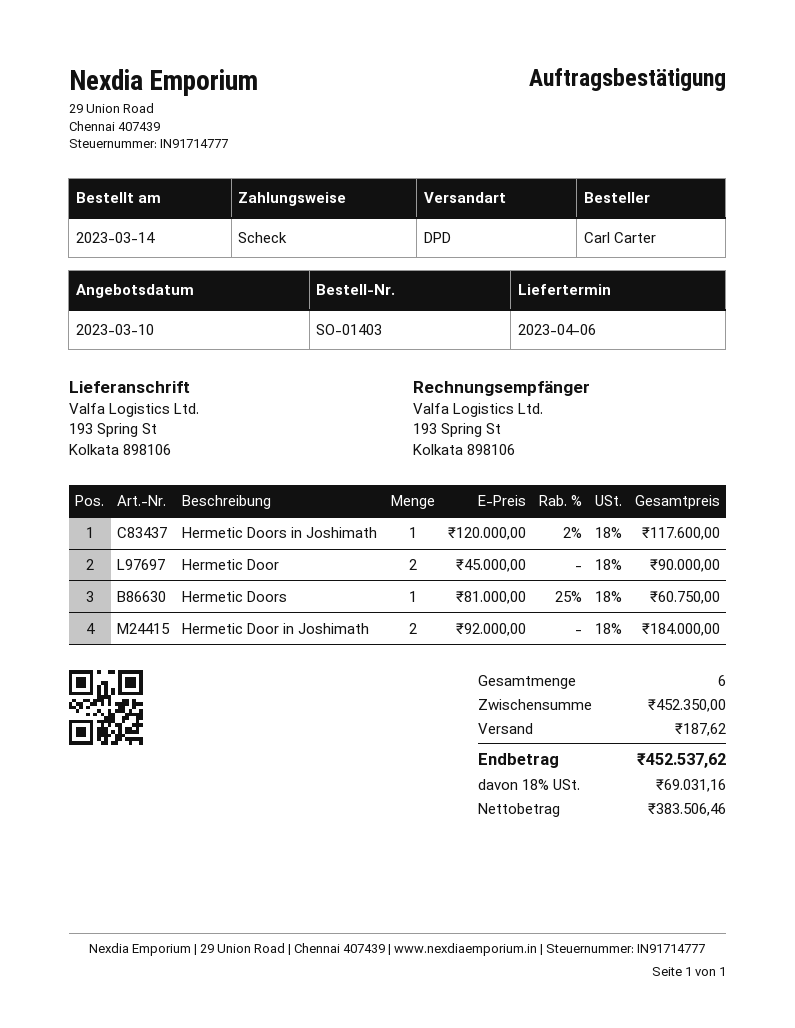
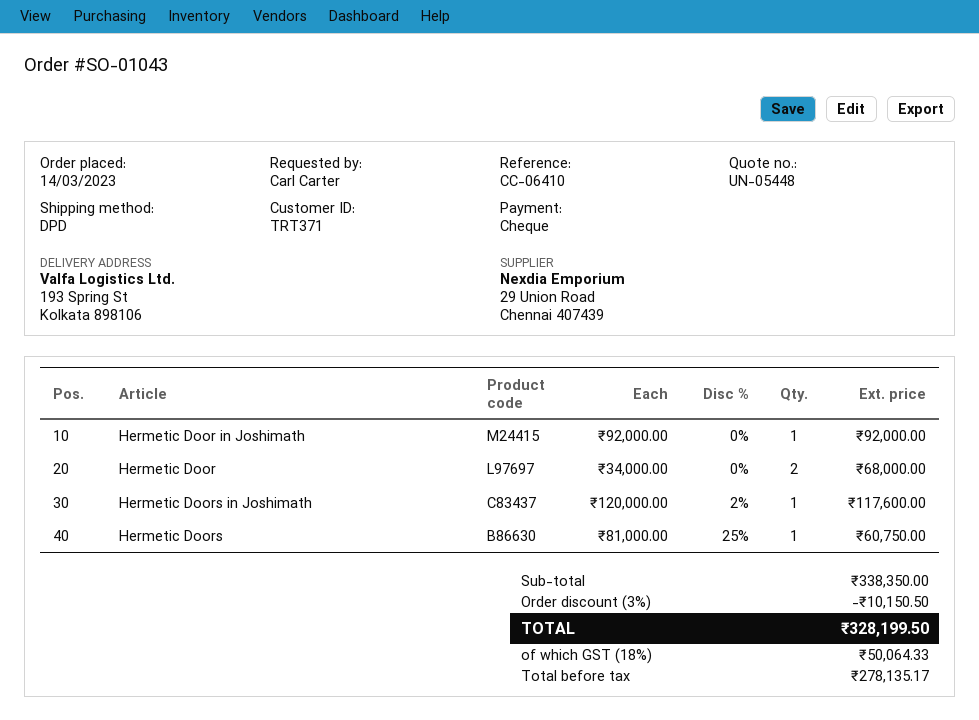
order number: SO-01403 -> SO-01043
Hermetic Door: 2 x 45000.00 = 90000.00 -> 2 x 34000.00 = 68000.00
Hermetic Door in Joshimath: 2 x 92000.00 = 184000.00 -> 1 x 92000.00 = 92000.00
subtotal: 452350.00 -> 338350.00
discount: none -> 3% = 10150.50
shipping: 187.62 -> none
net: 383506.46 -> 278135.17
tax: 18% = 69031.16 -> 18% = 50064.33
total: 452537.62 -> 328199.50

